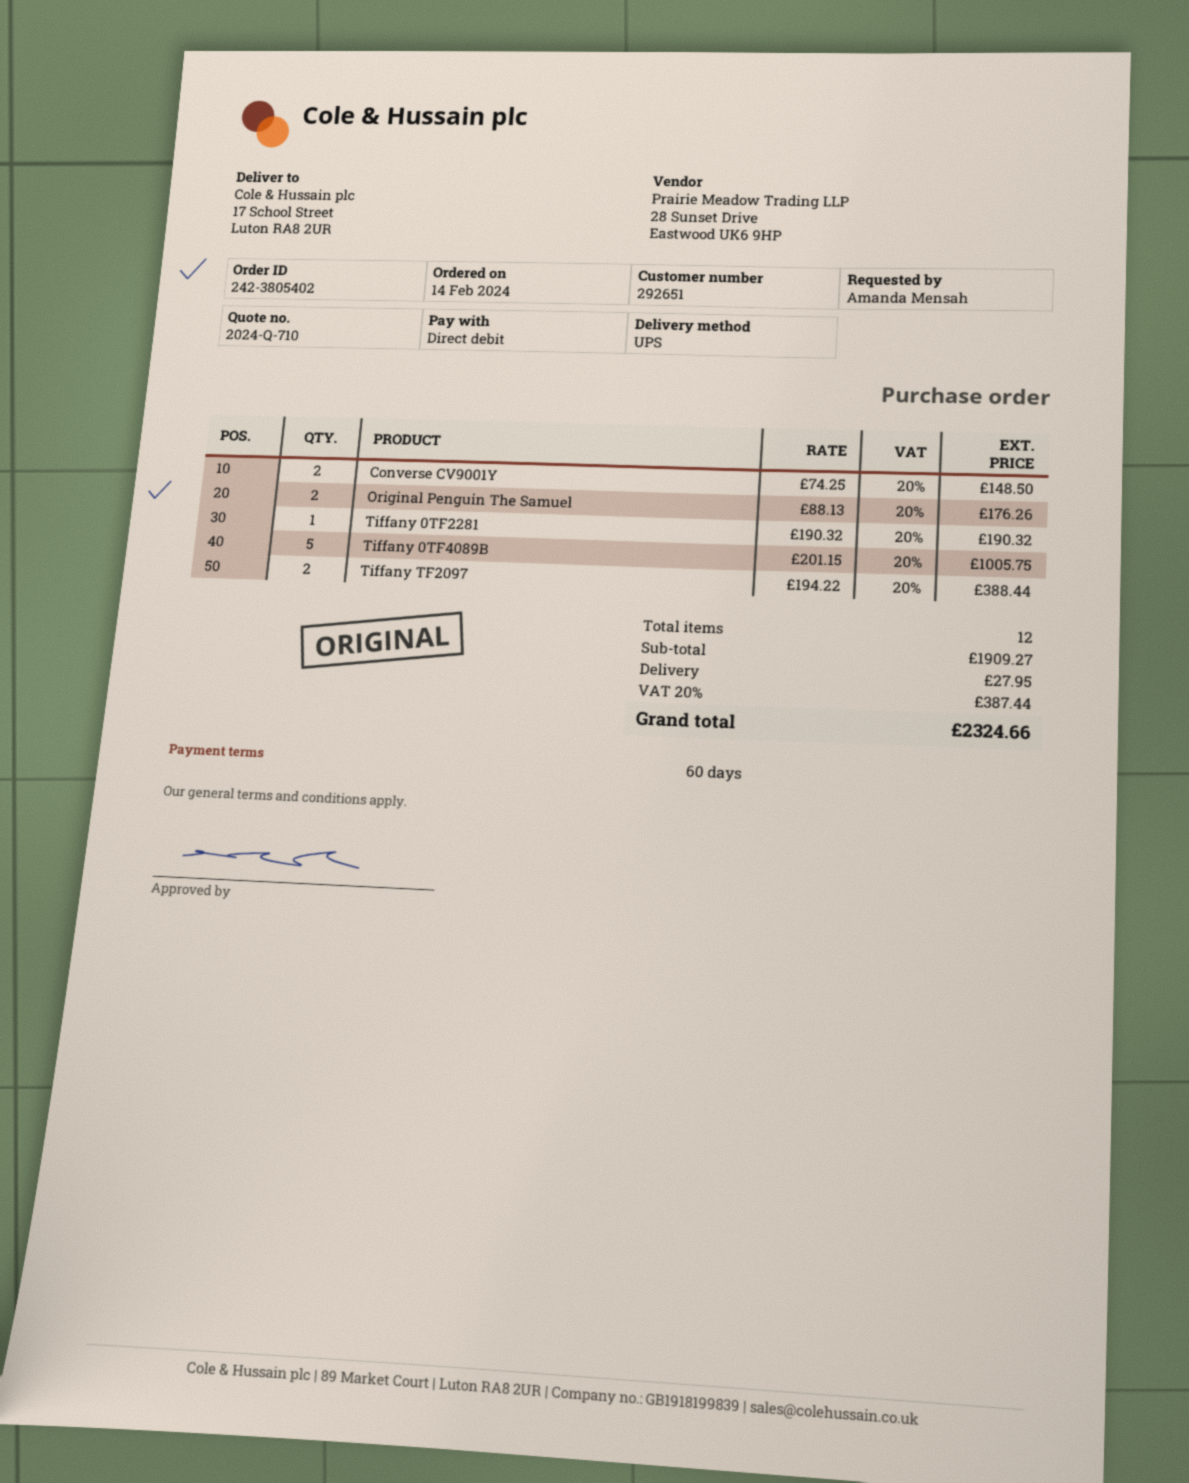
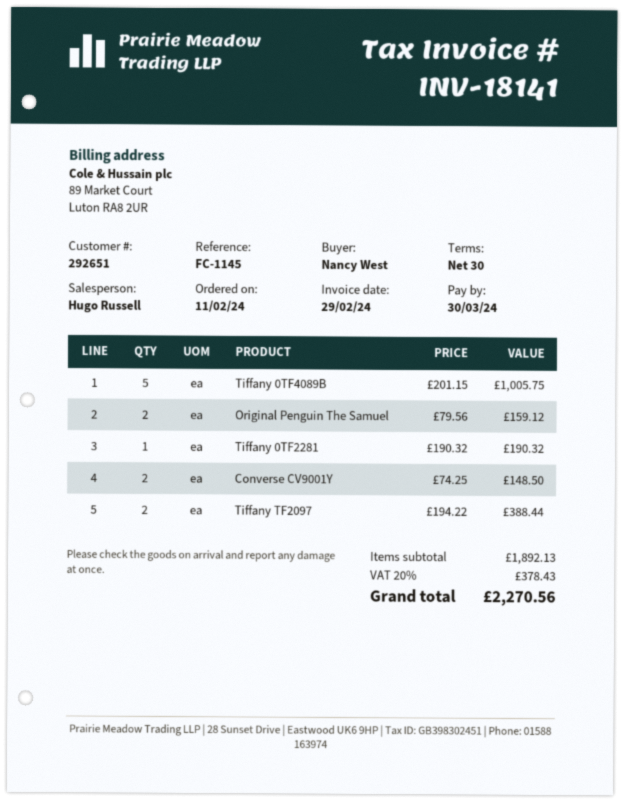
order date: 2024-02-14 -> 2024-02-11
payment terms: 60 days -> 30 days
ordered by: Amanda Mensah -> Nancy West
Original Penguin The Samuel: 2 x 88.13 = 176.26 -> 2 x 79.56 = 159.12
subtotal: 1909.27 -> 1892.13
shipping: 27.95 -> none
tax: 20% = 387.44 -> 20% = 378.43
total: 2324.66 -> 2270.56

